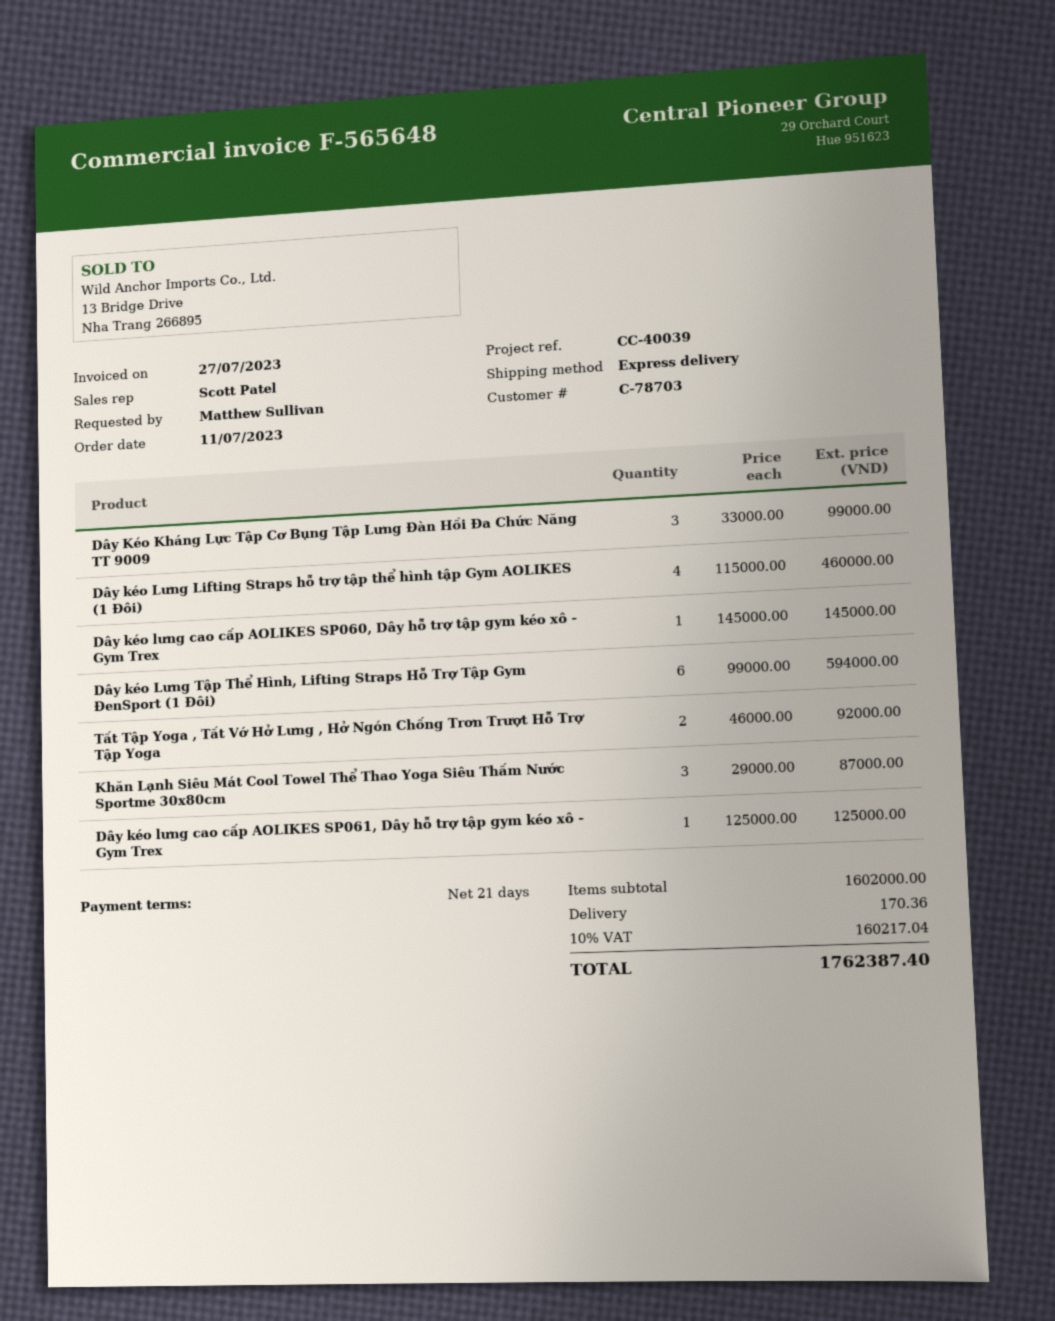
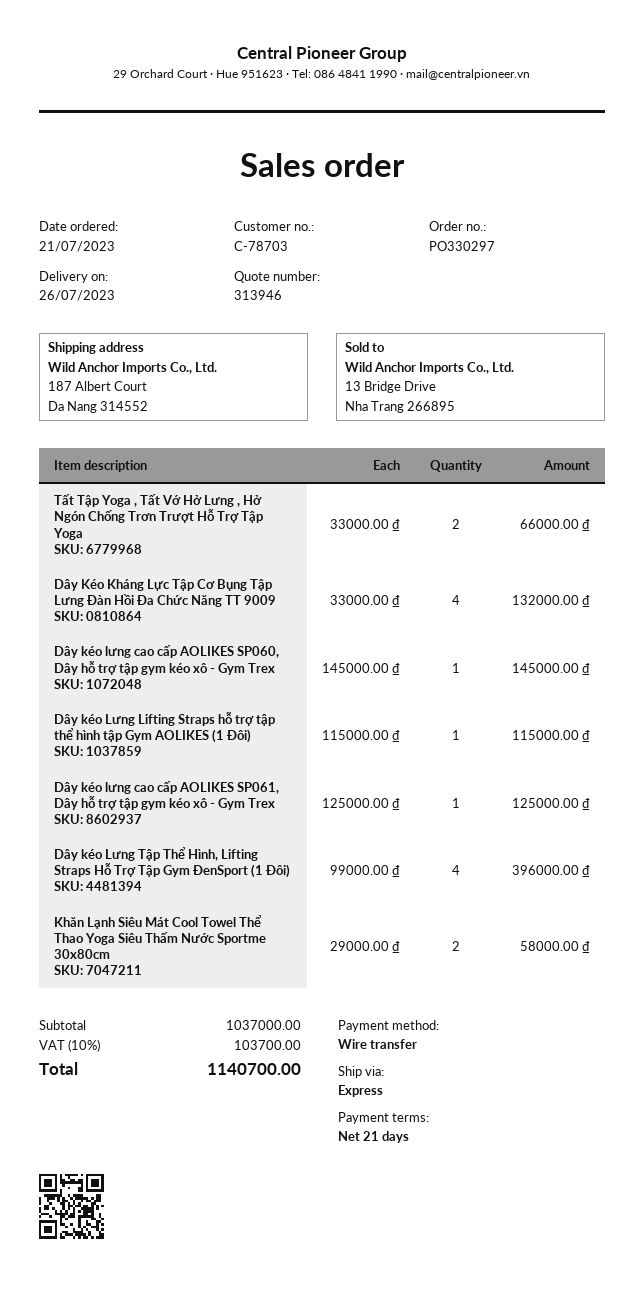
order date: 2023-07-11 -> 2023-07-21
Dây Kéo Kháng Lực Tập Cơ Bụng Tập Lưng Đàn Hồi Đa Chức Năng TT 9009: 3 x 33000.00 = 99000.00 -> 4 x 33000.00 = 132000.00
Dây kéo Lưng Lifting Straps hỗ trợ tập thể hình tập Gym AOLIKES (1 Đôi): 4 x 115000.00 = 460000.00 -> 1 x 115000.00 = 115000.00
Dây kéo Lưng Tập Thể Hình, Lifting Straps Hỗ Trợ Tập Gym ĐenSport (1 Đôi): 6 x 99000.00 = 594000.00 -> 4 x 99000.00 = 396000.00
Tất Tập Yoga , Tất Vớ Hở Lưng , Hở Ngón Chống Trơn Trượt Hỗ Trợ Tập Yoga: 2 x 46000.00 = 92000.00 -> 2 x 33000.00 = 66000.00
Khăn Lạnh Siêu Mát Cool Towel Thể Thao Yoga Siêu Thấm Nước Sportme 30x80cm: 3 x 29000.00 = 87000.00 -> 2 x 29000.00 = 58000.00
subtotal: 1602000.00 -> 1037000.00
shipping: 170.36 -> none
tax: 10% = 160217.04 -> 10% = 103700.00
total: 1762387.40 -> 1140700.00

